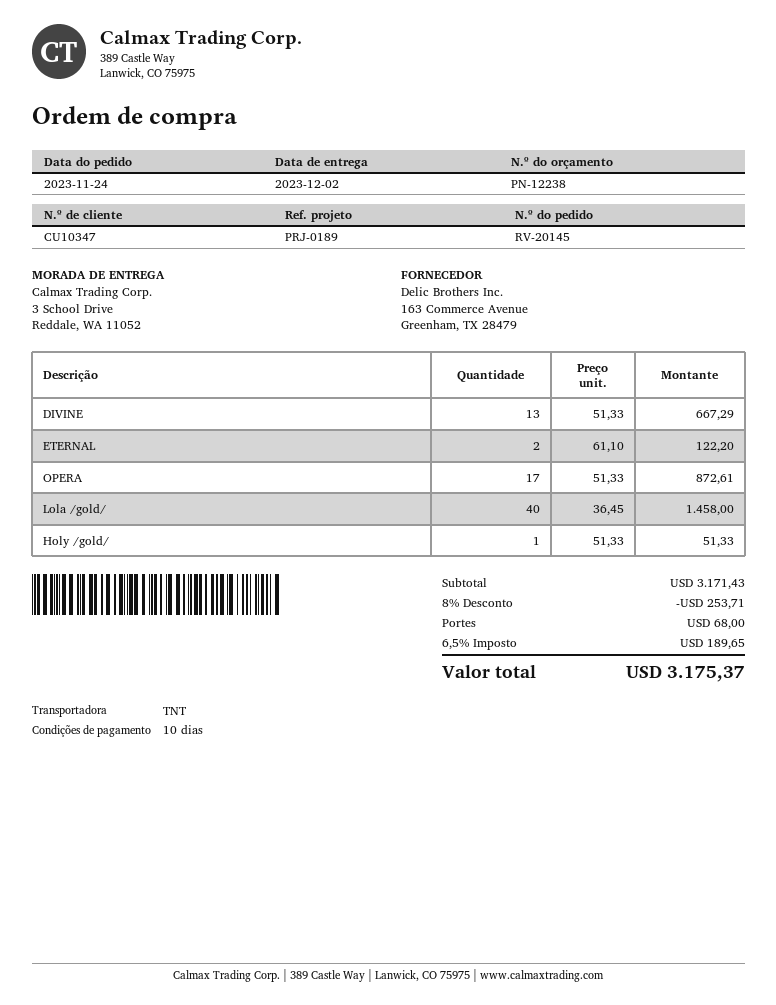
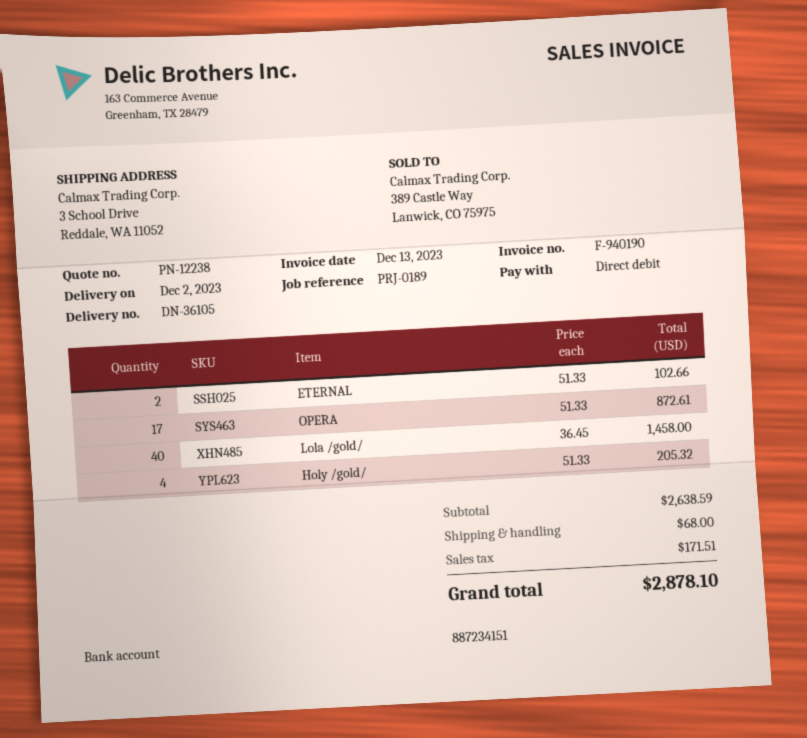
DIVINE: 13 x 51.33 = 667.29 -> none
ETERNAL: 2 x 61.10 = 122.20 -> 2 x 51.33 = 102.66
Holy /gold/: 1 x 51.33 = 51.33 -> 4 x 51.33 = 205.32
subtotal: 3171.43 -> 2638.59
discount: 8% = 253.71 -> none
tax: 189.65 -> 171.51
total: 3175.37 -> 2878.10

